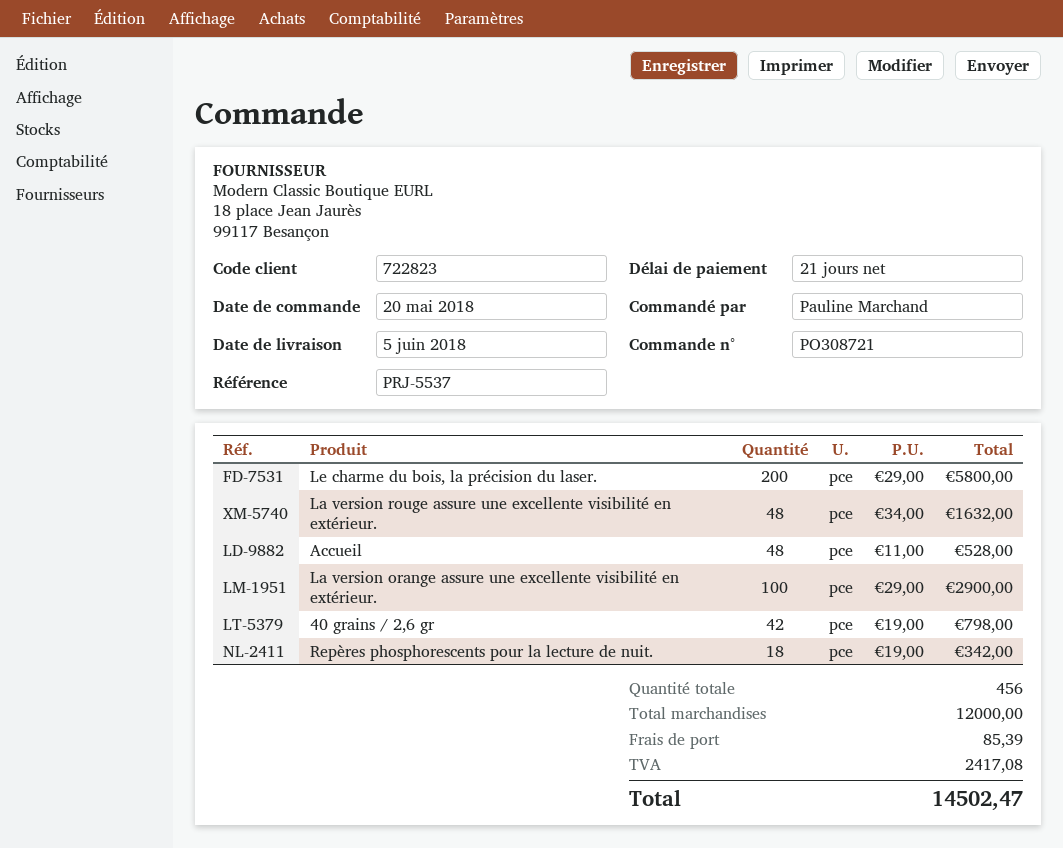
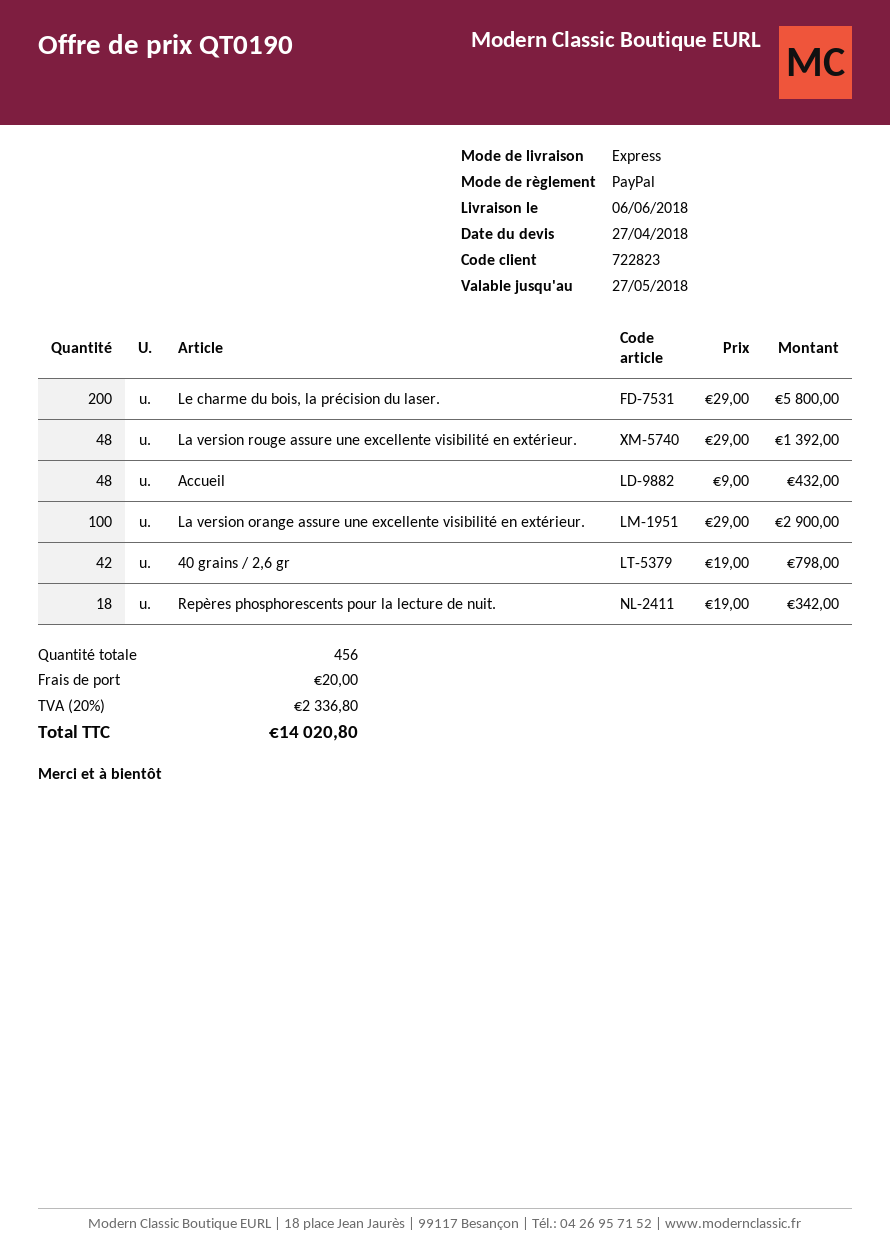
delivery date: 2018-06-05 -> 2018-06-06
La version rouge assure une excellente visibilité en extérieur.: 48 x 34.00 = 1632.00 -> 48 x 29.00 = 1392.00
Accueil: 48 x 11.00 = 528.00 -> 48 x 9.00 = 432.00
shipping: 85.39 -> 20.00
tax: 2417.08 -> 2336.80
total: 14502.47 -> 14020.80

